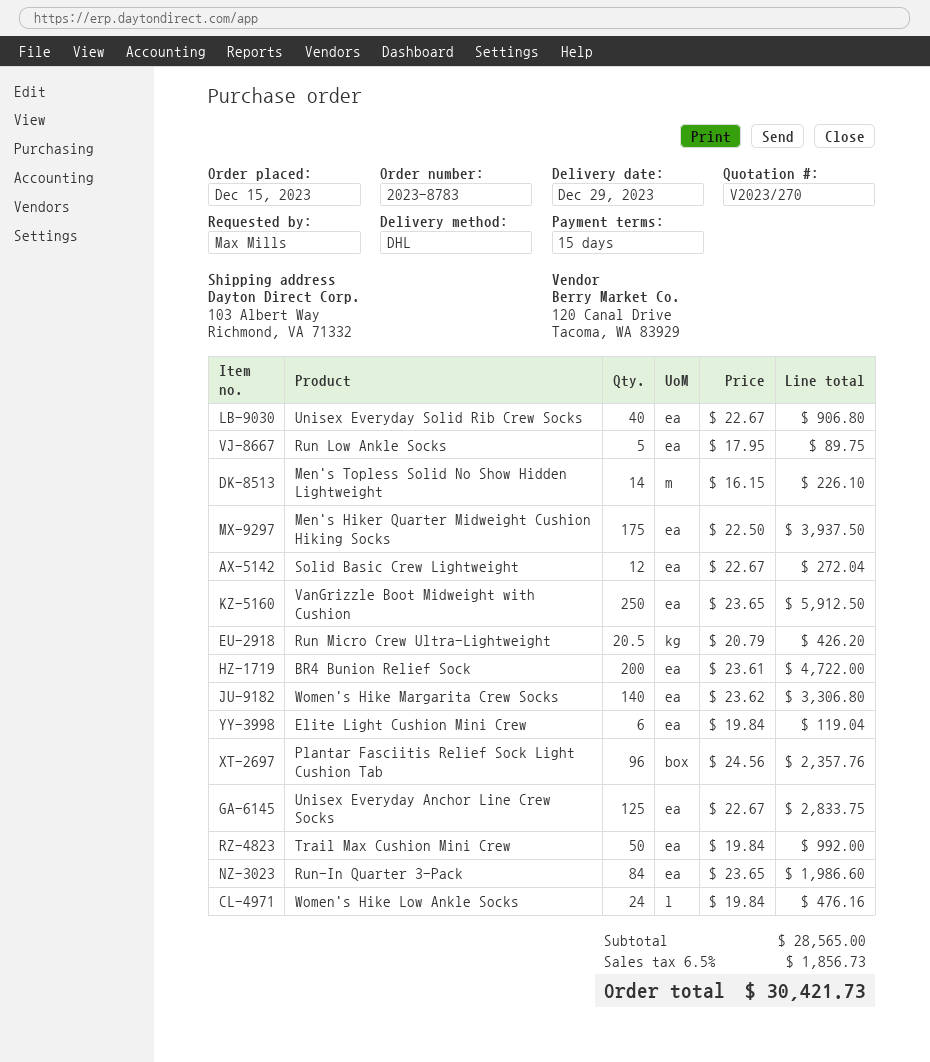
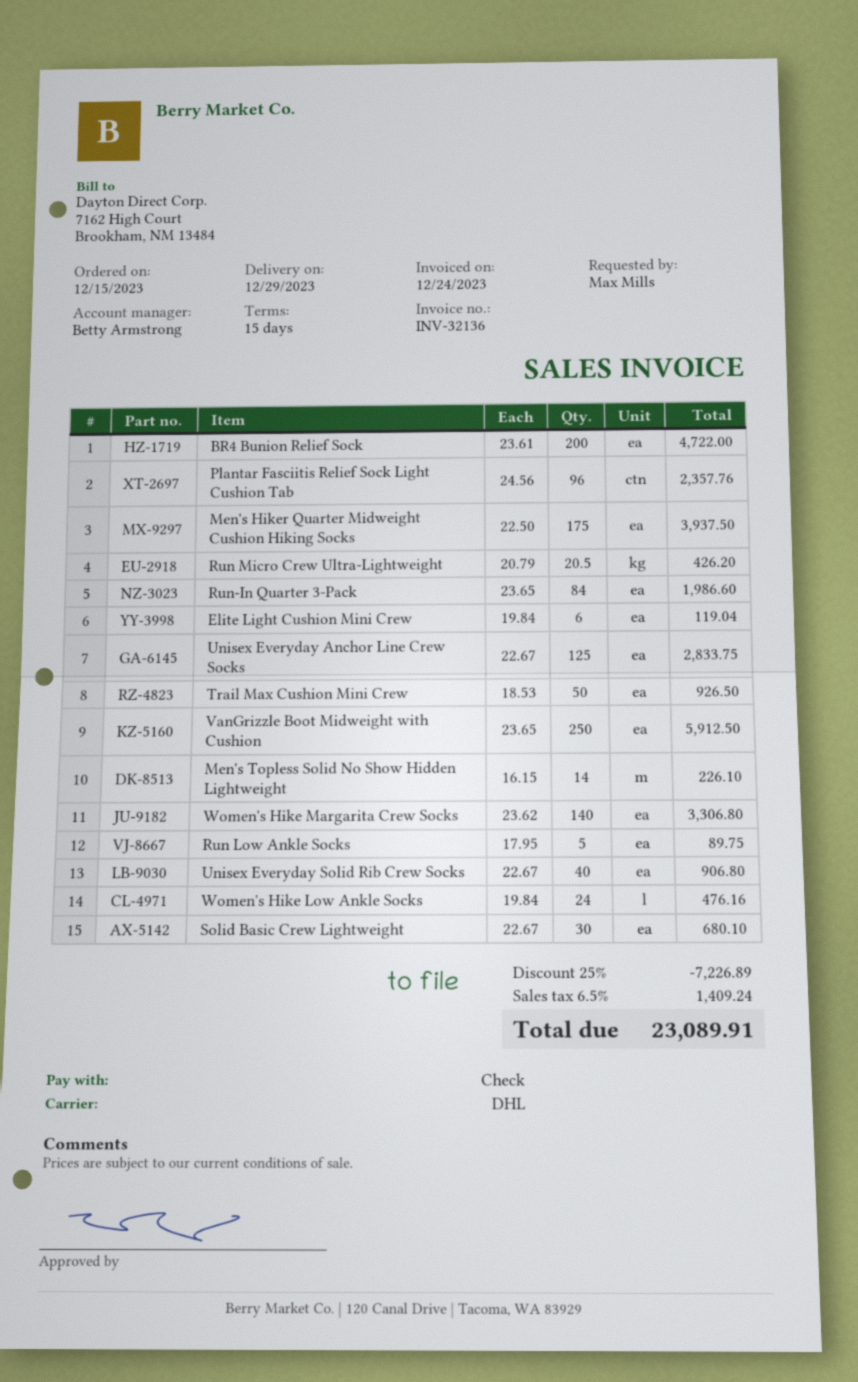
Solid Basic Crew Lightweight: 12 x 22.67 = 272.04 -> 30 x 22.67 = 680.10
Trail Max Cushion Mini Crew: 50 x 19.84 = 992.00 -> 50 x 18.53 = 926.50
discount: none -> 25% = 7226.89
tax: 6.5% = 1856.73 -> 6.5% = 1409.24
total: 30421.73 -> 23089.91

